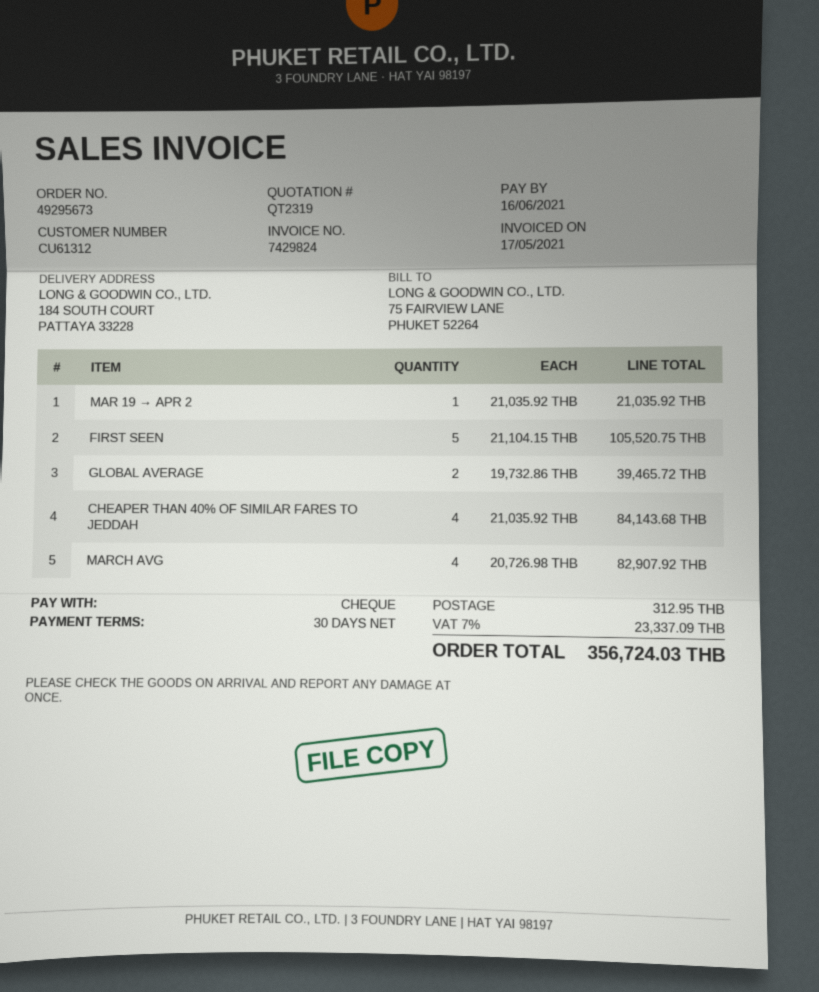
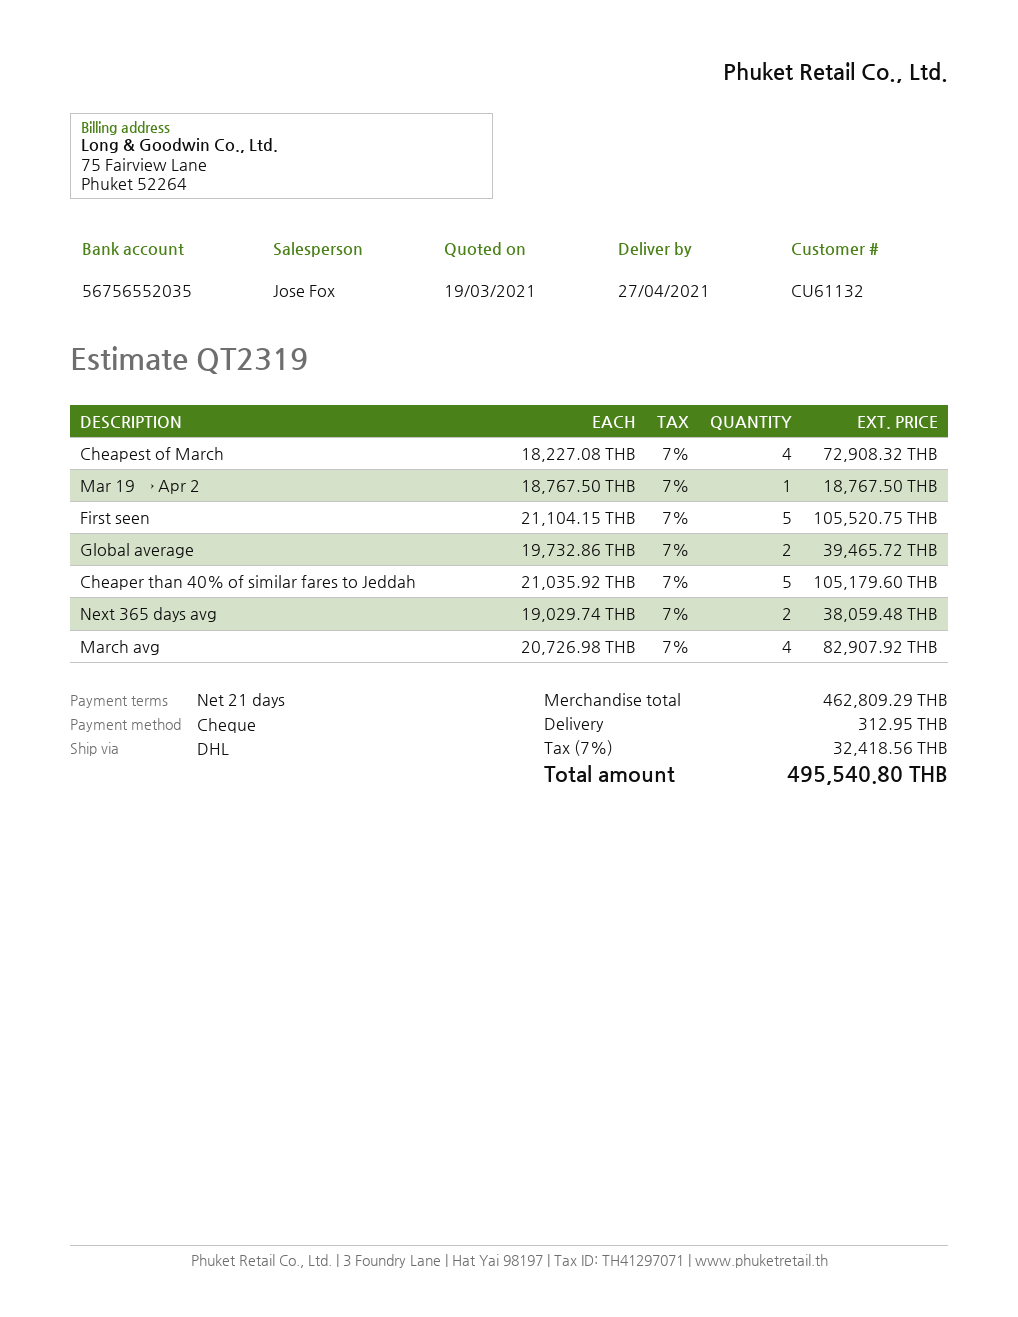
payment terms: 30 days -> 21 days
customer number: CU61312 -> CU61132
MAR 19 → APR 2: 1 x 21035.92 = 21035.92 -> 1 x 18767.50 = 18767.50
CHEAPER THAN 40% OF SIMILAR FARES TO JEDDAH: 4 x 21035.92 = 84143.68 -> 5 x 21035.92 = 105179.60
Cheapest of March: none -> 4 x 18227.08 = 72908.32
Next 365 days avg: none -> 2 x 19029.74 = 38059.48
tax: 7% = 23337.09 -> 7% = 32418.56
total: 356724.03 -> 495540.80

